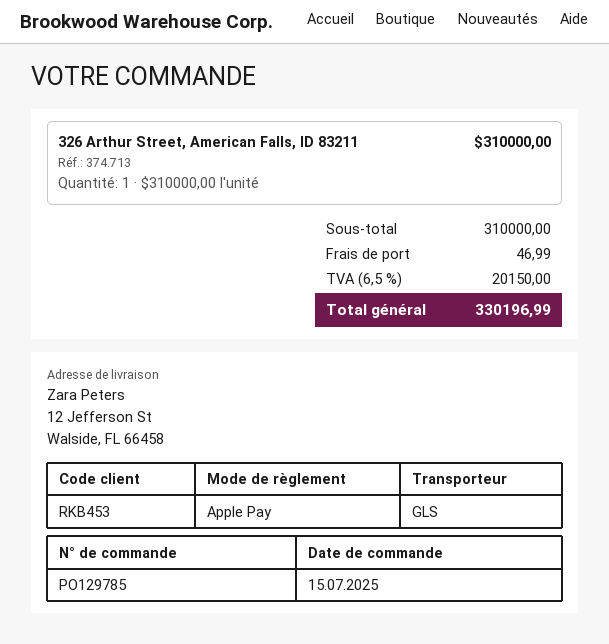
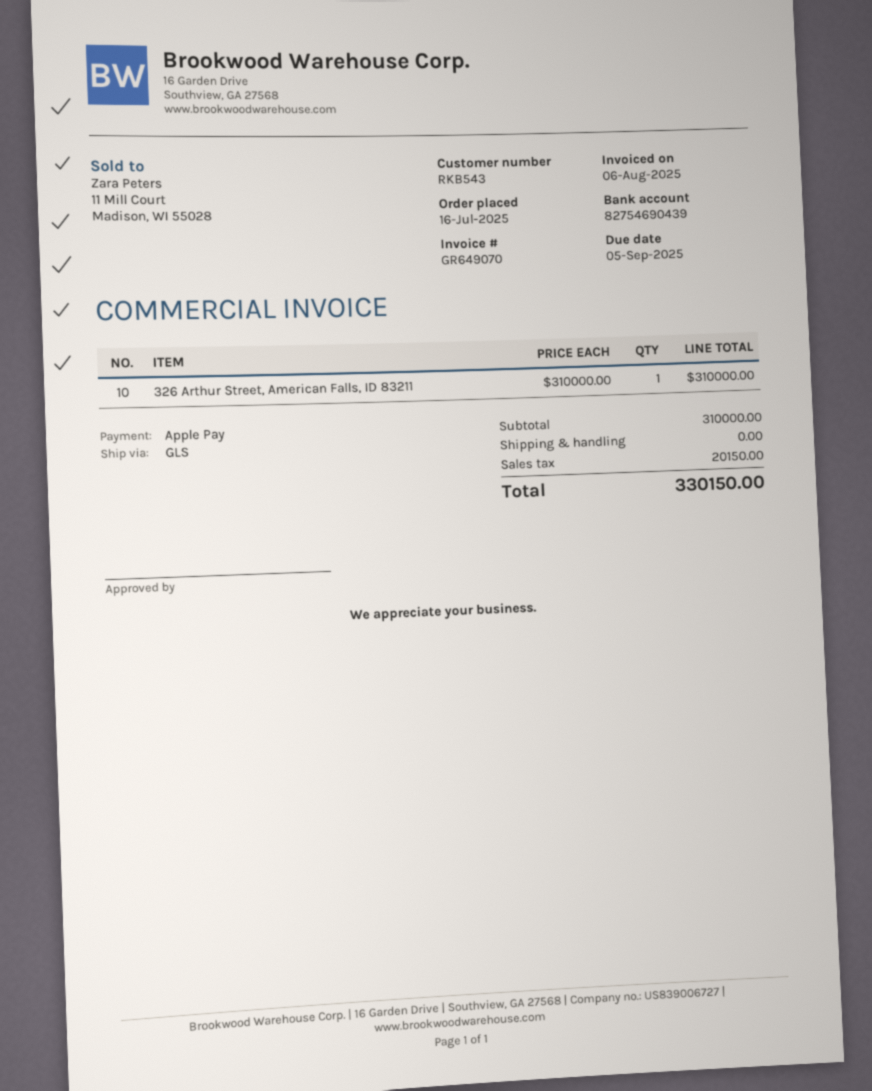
order date: 2025-07-15 -> 2025-07-16
customer number: RKB453 -> RKB543
shipping: 46.99 -> 0.00
total: 330196.99 -> 330150.00

